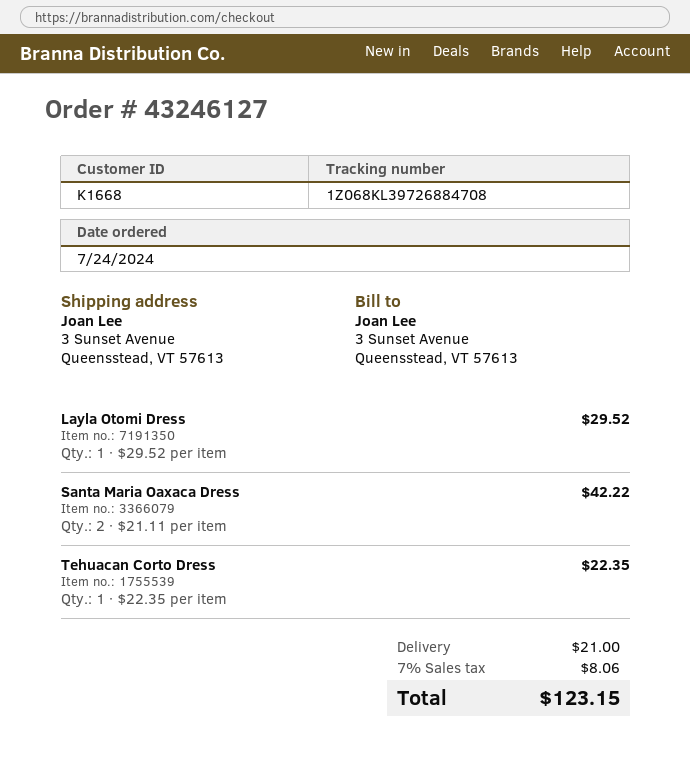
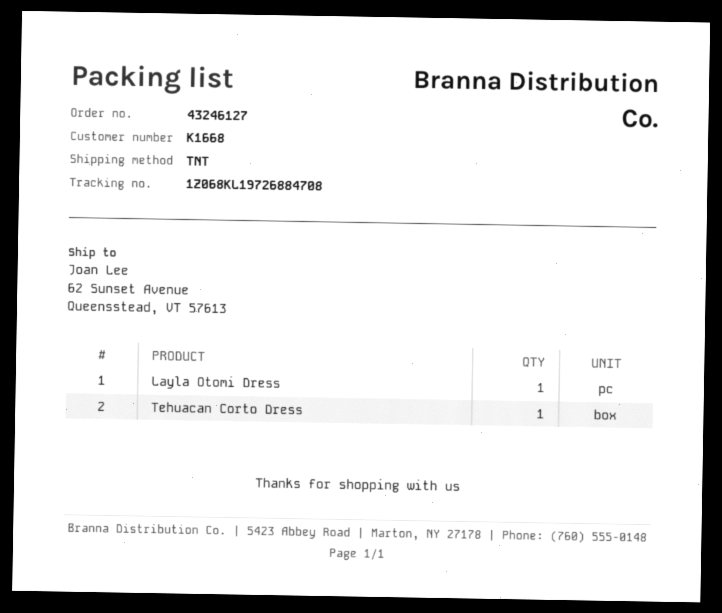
tracking number: 1Z068KL39726884708 -> 1Z068KL19726884708
ship to: 3 Sunset Avenue, Queensstead, VT 57613 -> 62 Sunset Avenue, Queensstead, VT 57613
Santa Maria Oaxaca Dress: 2 -> none

